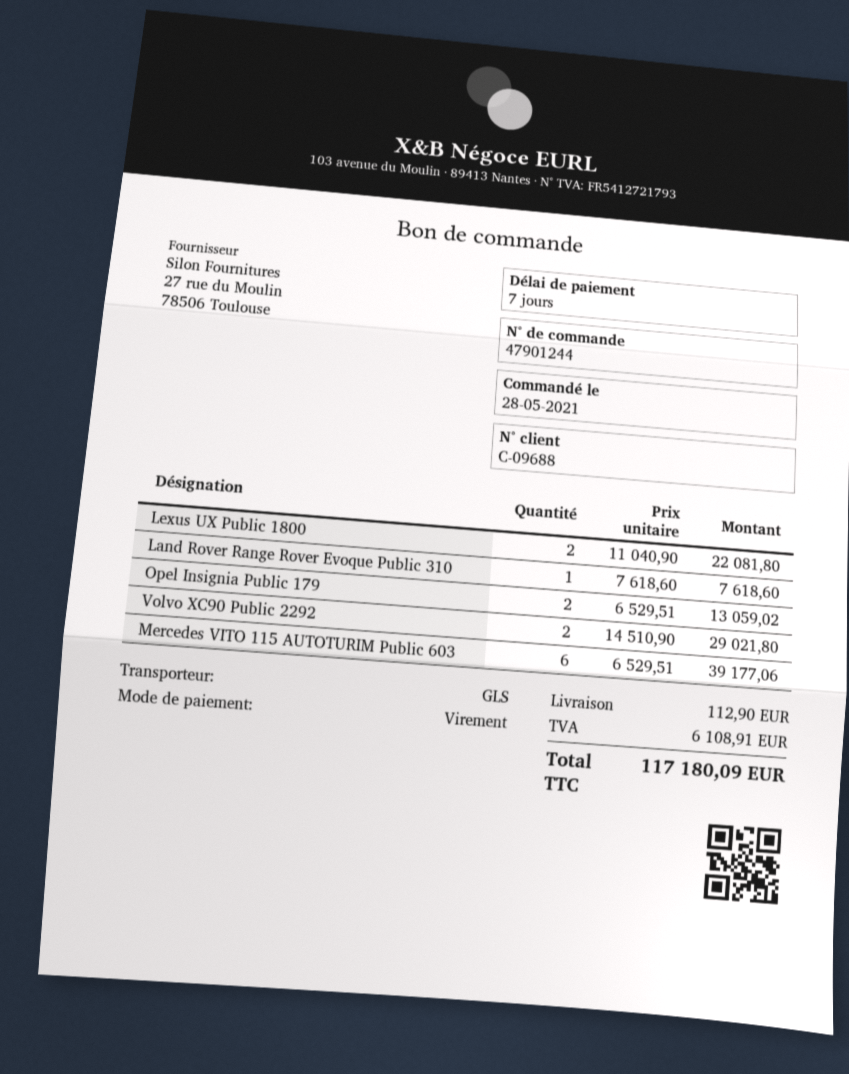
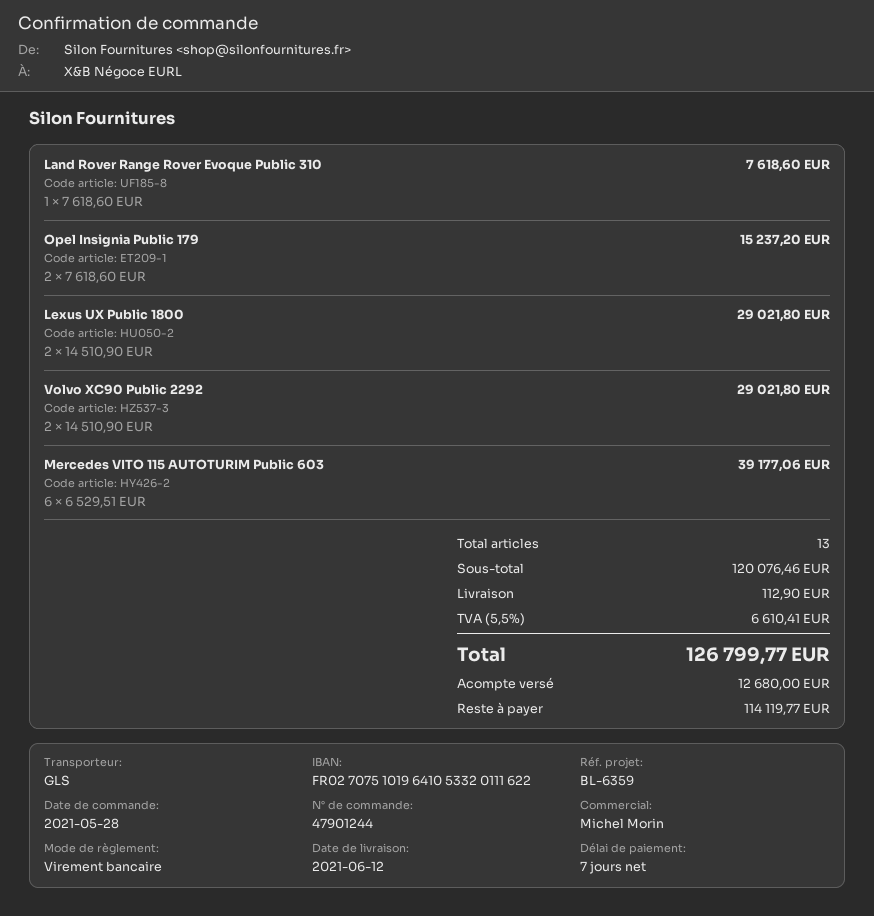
Lexus UX Public 1800: 2 x 11040.90 = 22081.80 -> 2 x 14510.90 = 29021.80
Opel Insignia Public 179: 2 x 6529.51 = 13059.02 -> 2 x 7618.60 = 15237.20
tax: 6108.91 -> 6610.41
total: 117180.09 -> 126799.77

